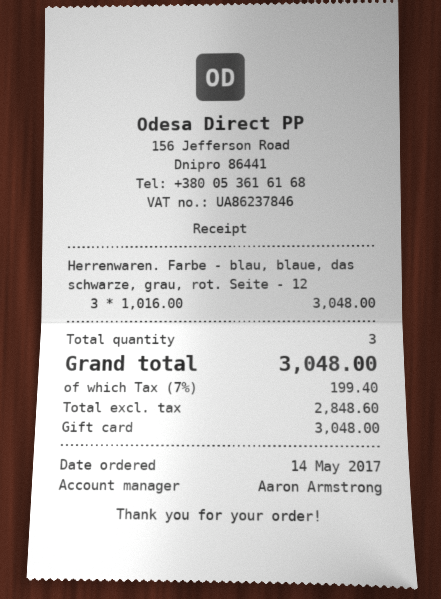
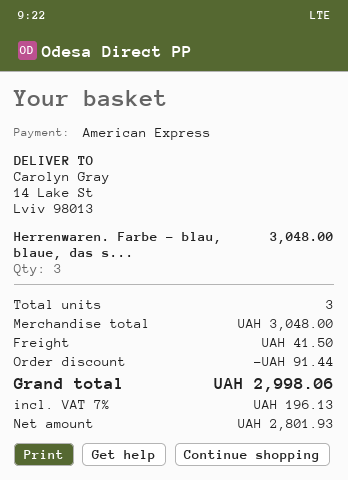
payment method: gift card -> American Express
discount: none -> 91.44
shipping: none -> 41.50
net: 2848.60 -> 2801.93
tax: 7% = 199.40 -> 7% = 196.13
total: 3048.00 -> 2998.06

